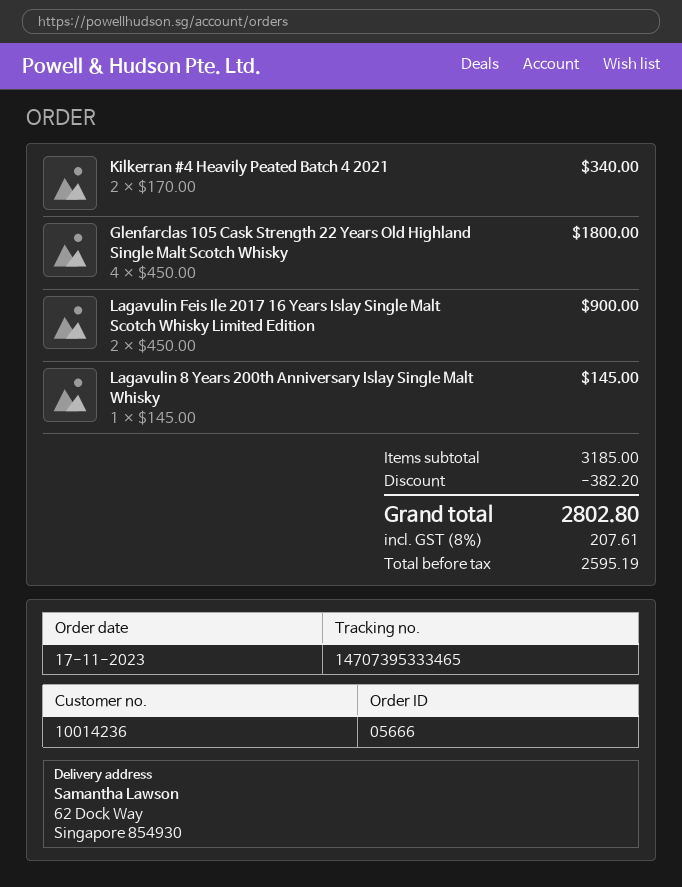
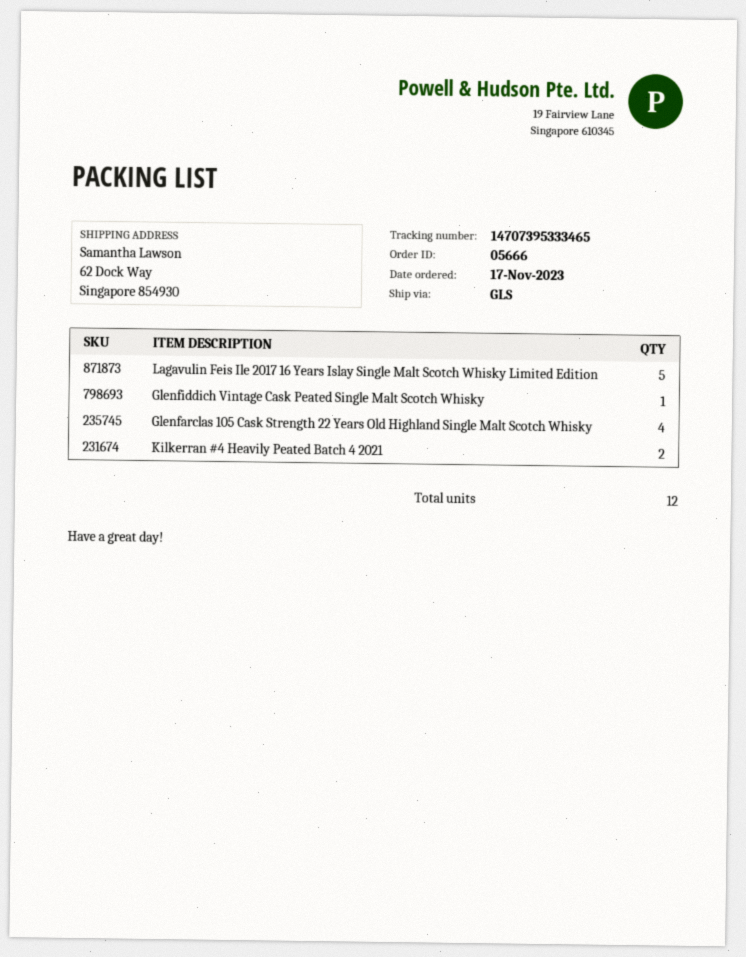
Lagavulin Feis Ile 2017 16 Years Islay Single Malt Scotch Whisky Limited Edition: 2 -> 5
Lagavulin 8 Years 200th Anniversary Islay Single Malt Whisky: 1 -> none
Glenfiddich Vintage Cask Peated Single Malt Scotch Whisky: none -> 1

